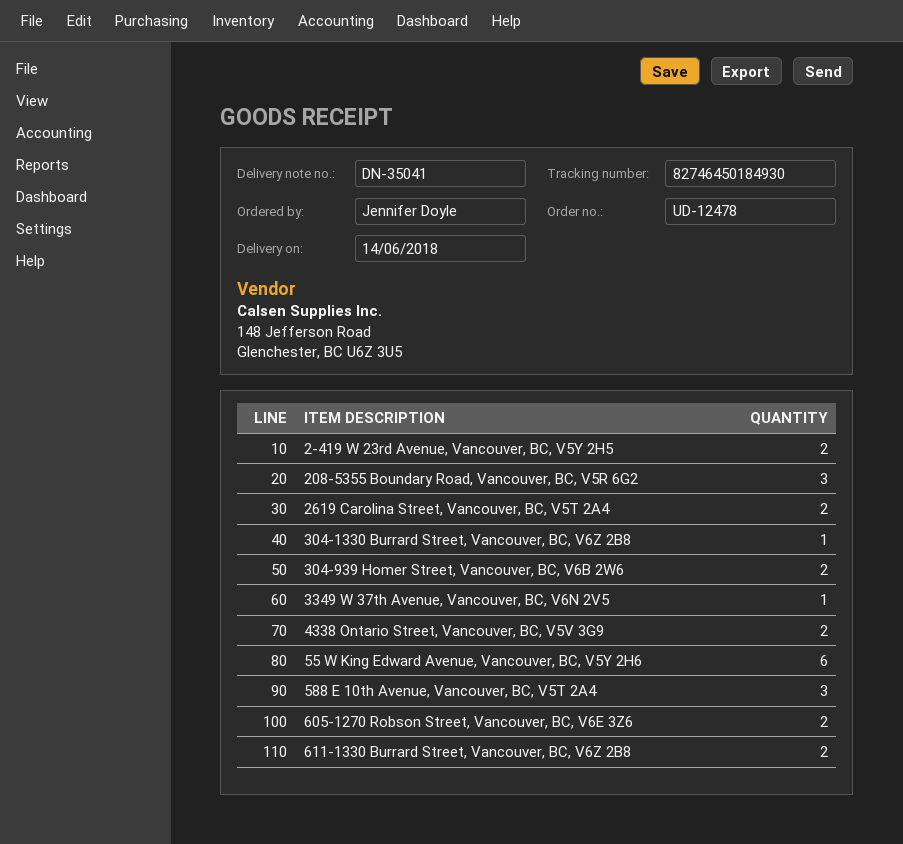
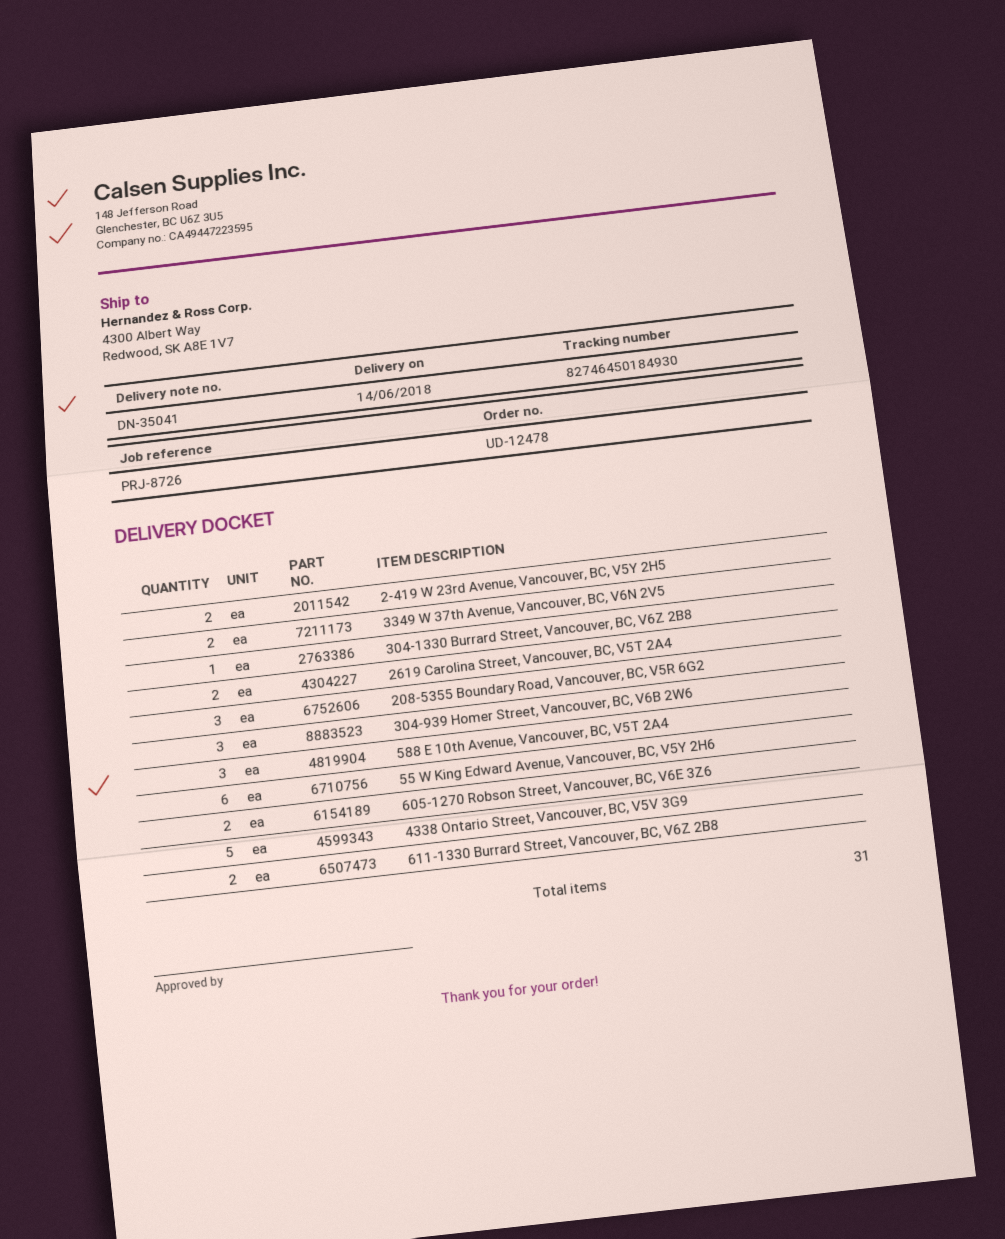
304-939 Homer Street, Vancouver, BC, V6B 2W6: 2 -> 3
3349 W 37th Avenue, Vancouver, BC, V6N 2V5: 1 -> 2
4338 Ontario Street, Vancouver, BC, V5V 3G9: 2 -> 5

